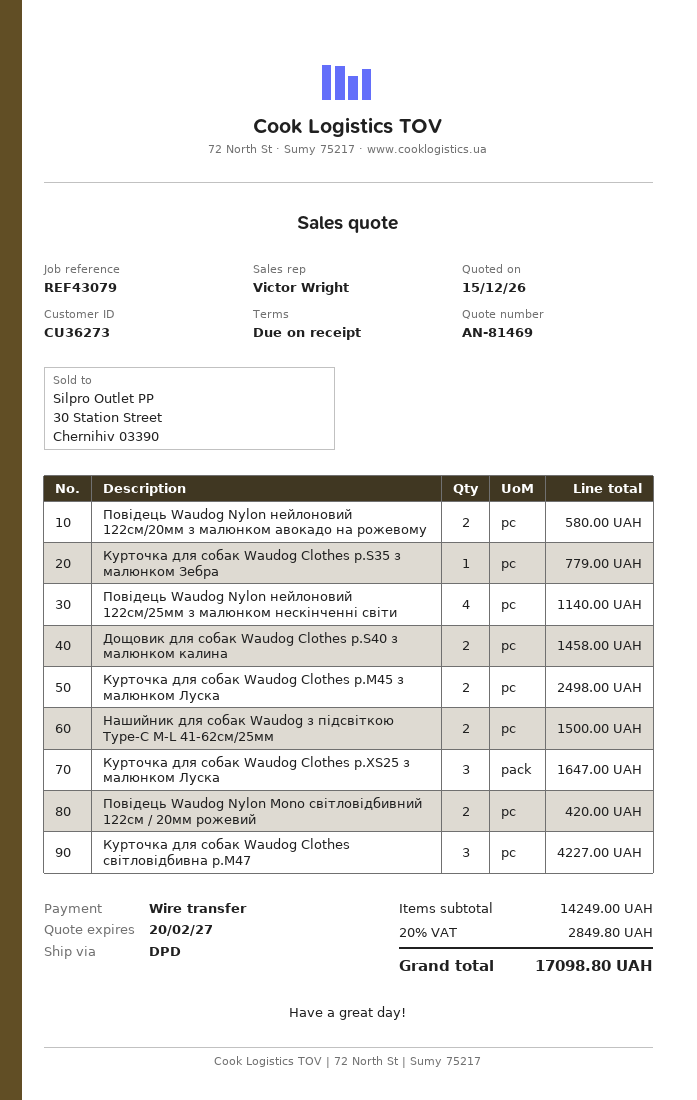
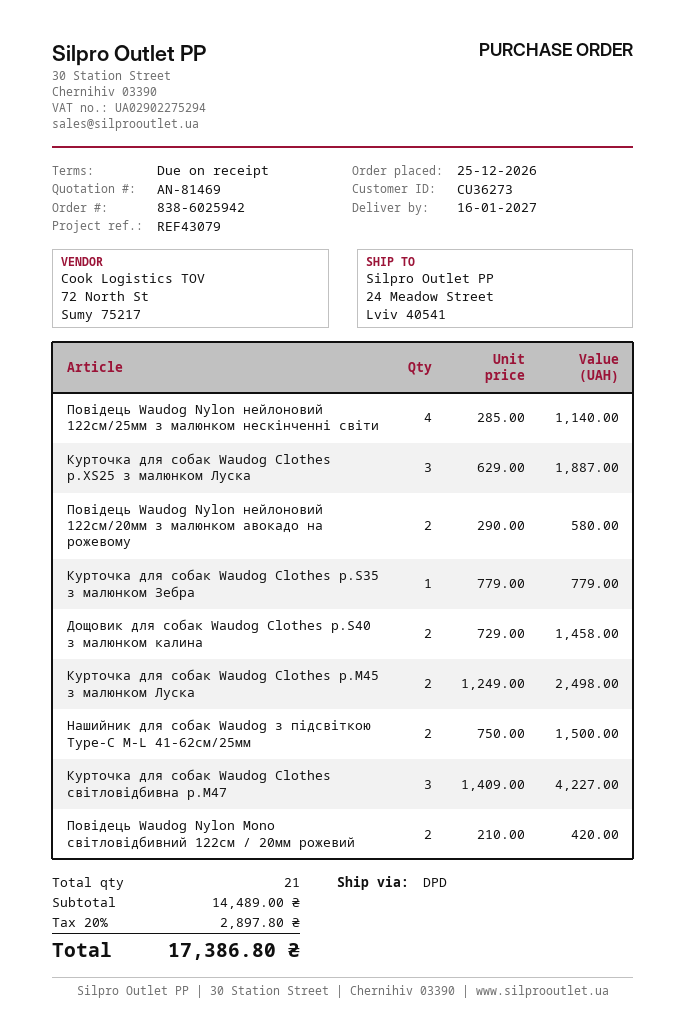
Курточка для собак Waudog Clothes р.XS25 з малюнком Луска: 3 for 1647.00 -> 3 for 1887.00
subtotal: 14249.00 -> 14489.00
tax: 20% = 2849.80 -> 20% = 2897.80
total: 17098.80 -> 17386.80

